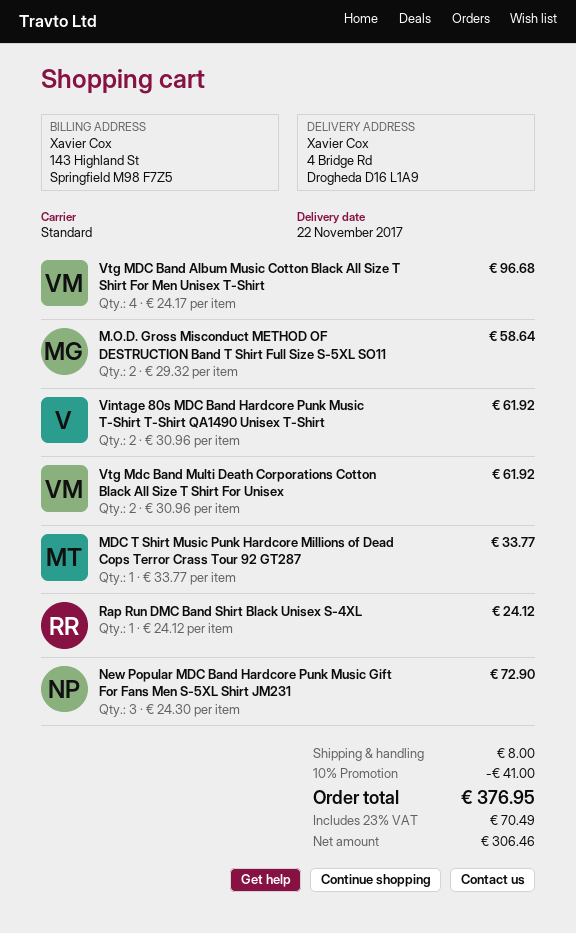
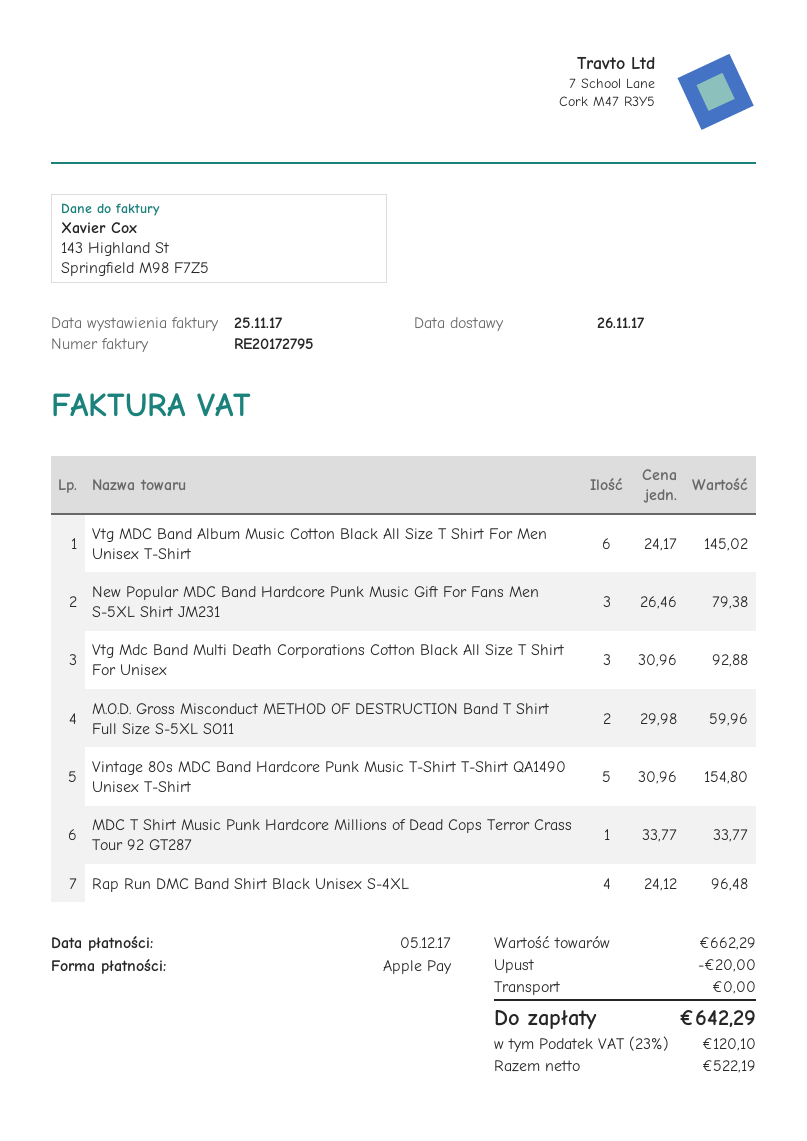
delivery date: 2017-11-22 -> 2017-11-26
Vtg MDC Band Album Music Cotton Black All Size T Shirt For Men Unisex T-Shirt: 4 x 24.17 = 96.68 -> 6 x 24.17 = 145.02
M.O.D. Gross Misconduct METHOD OF DESTRUCTION Band T Shirt Full Size S-5XL SO11: 2 x 29.32 = 58.64 -> 2 x 29.98 = 59.96
Vintage 80s MDC Band Hardcore Punk Music T-Shirt T-Shirt QA1490 Unisex T-Shirt: 2 x 30.96 = 61.92 -> 5 x 30.96 = 154.80
Vtg Mdc Band Multi Death Corporations Cotton Black All Size T Shirt For Unisex: 2 x 30.96 = 61.92 -> 3 x 30.96 = 92.88
Rap Run DMC Band Shirt Black Unisex S-4XL: 1 x 24.12 = 24.12 -> 4 x 24.12 = 96.48
New Popular MDC Band Hardcore Punk Music Gift For Fans Men S-5XL Shirt JM231: 3 x 24.30 = 72.90 -> 3 x 26.46 = 79.38
discount: 41.00 -> 20.00
shipping: 8.00 -> 0.00
net: 306.46 -> 522.19
tax: 23% = 70.49 -> 23% = 120.10
total: 376.95 -> 642.29

